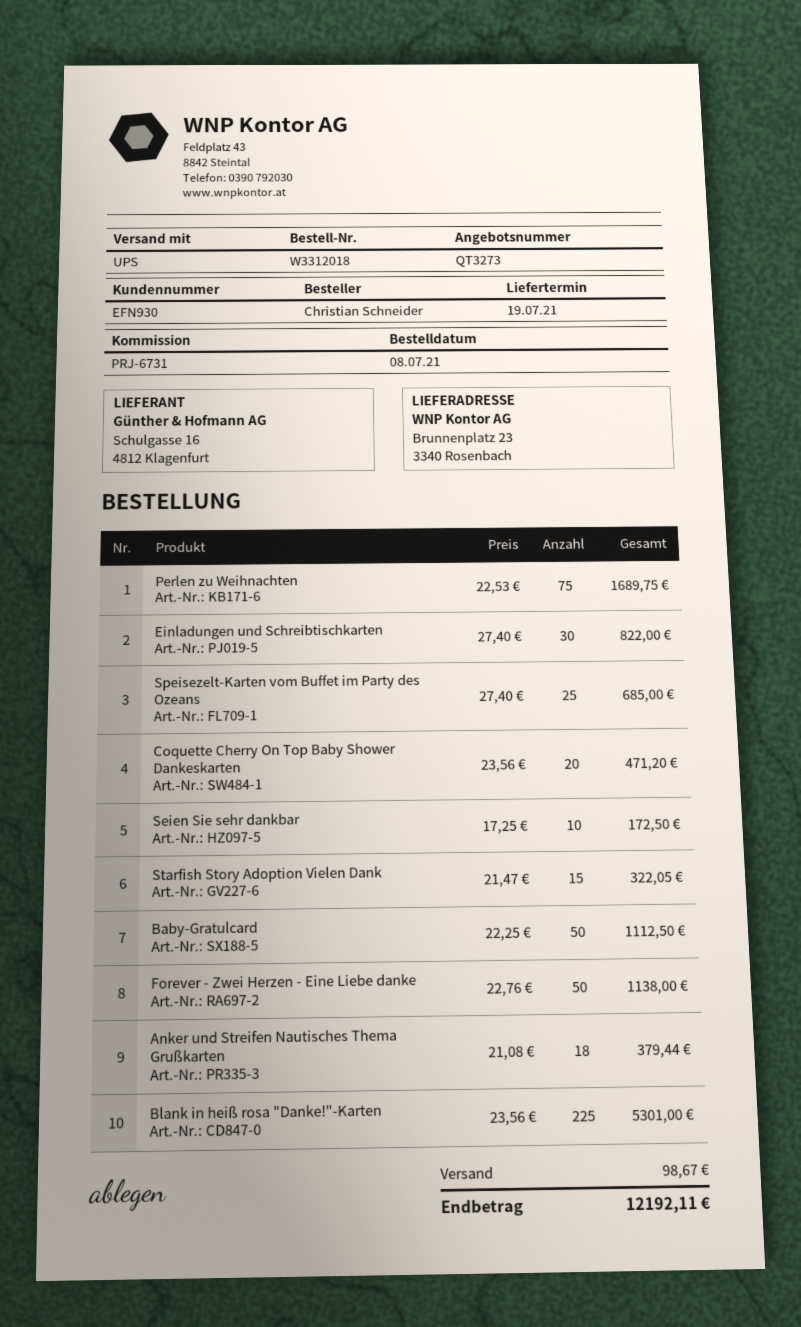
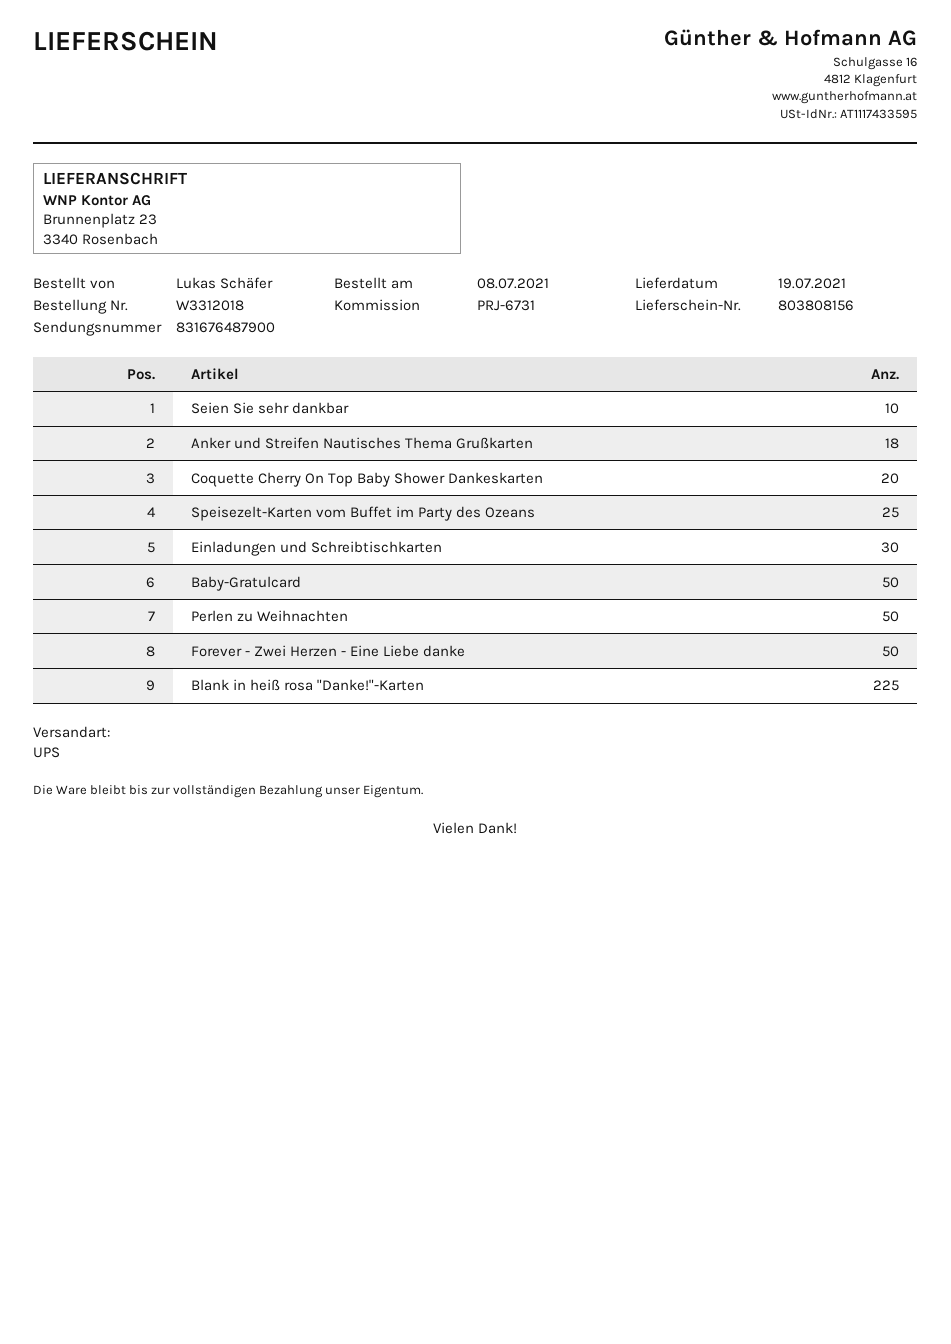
ordered by: Christian Schneider -> Lukas Schäfer
Perlen zu Weihnachten: 75 -> 50
Starfish Story Adoption Vielen Dank: 15 -> none

